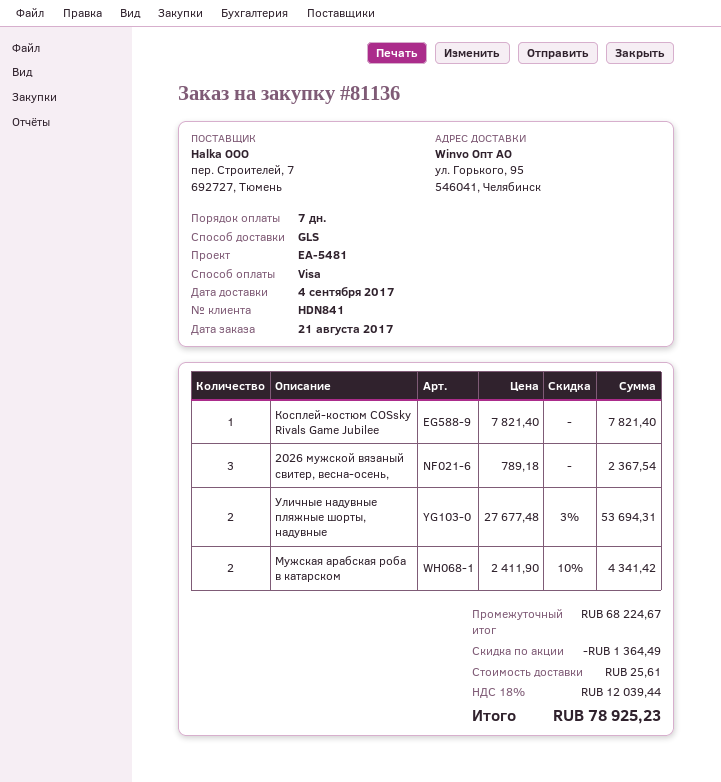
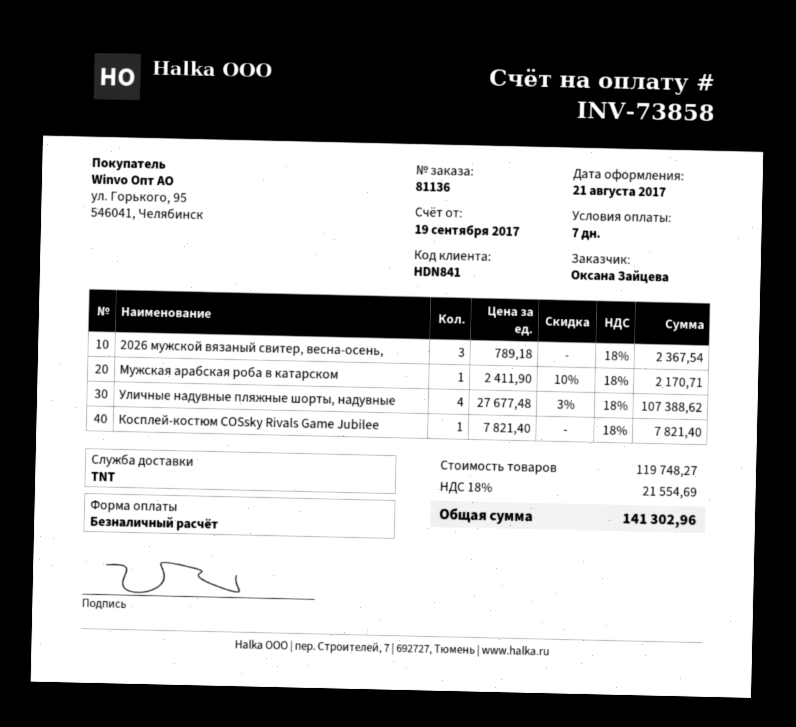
payment method: Visa -> bank transfer
shipping method: GLS -> TNT
Уличные надувные пляжные шорты, надувные: 2 x 27677.48 - 3% = 53694.31 -> 4 x 27677.48 - 3% = 107388.62
Мужская арабская роба в катарском: 2 x 2411.90 - 10% = 4341.42 -> 1 x 2411.90 - 10% = 2170.71
subtotal: 68224.67 -> 119748.27
discount: 1364.49 -> none
shipping: 25.61 -> none
tax: 18% = 12039.44 -> 18% = 21554.69
total: 78925.23 -> 141302.96

